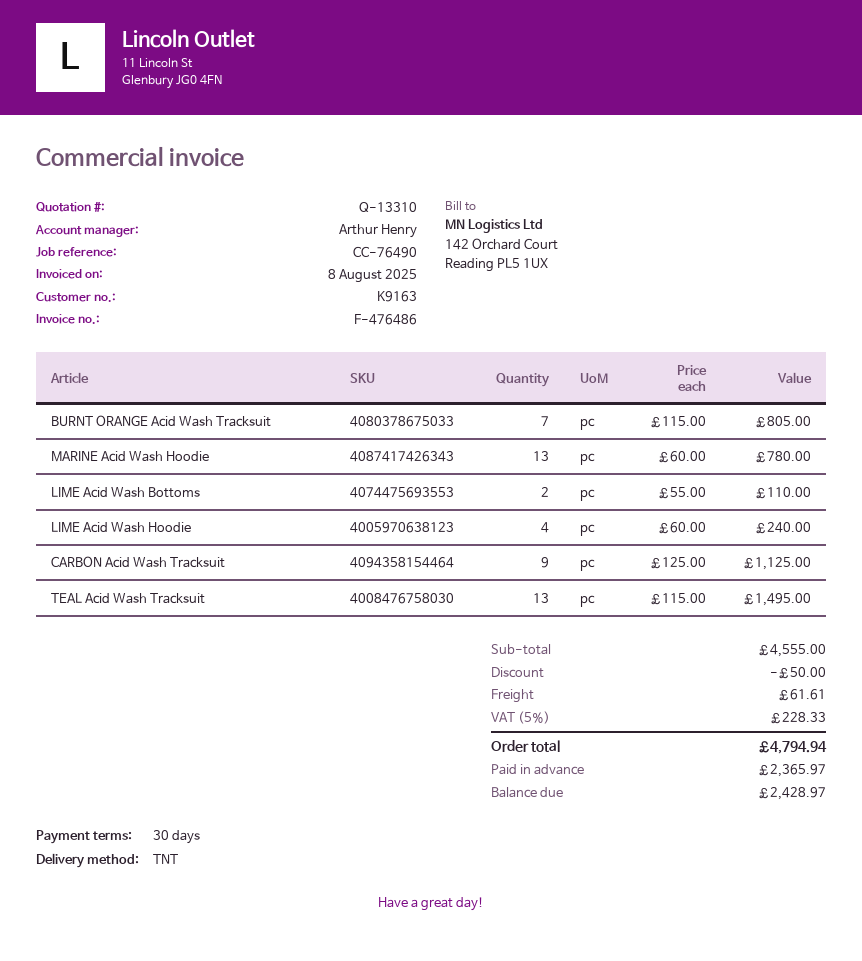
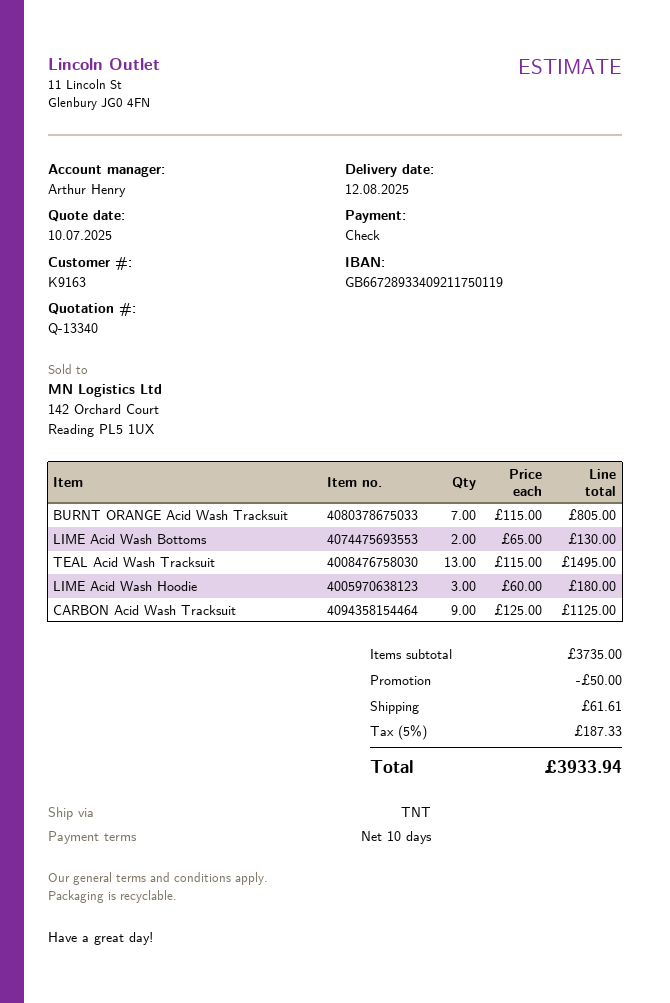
quote number: Q-13310 -> Q-13340
payment terms: 30 days -> 10 days
MARINE Acid Wash Hoodie: 13 x 60.00 = 780.00 -> none
LIME Acid Wash Bottoms: 2 x 55.00 = 110.00 -> 2 x 65.00 = 130.00
LIME Acid Wash Hoodie: 4 x 60.00 = 240.00 -> 3 x 60.00 = 180.00
subtotal: 4555.00 -> 3735.00
tax: 5% = 228.33 -> 5% = 187.33
total: 4794.94 -> 3933.94

